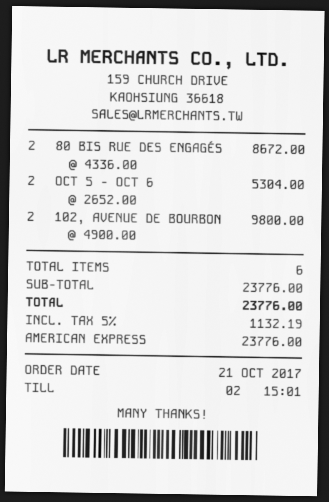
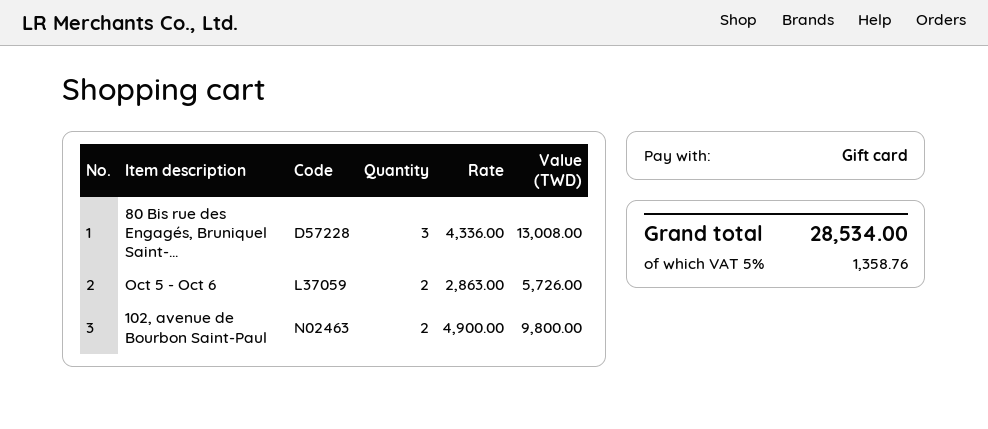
payment method: American Express -> gift card
80 BIS RUE DES ENGAGÉS: 2 x 4336.00 = 8672.00 -> 3 x 4336.00 = 13008.00
OCT 5 - OCT 6: 2 x 2652.00 = 5304.00 -> 2 x 2863.00 = 5726.00
tax: 5% = 1132.19 -> 5% = 1358.76
total: 23776.00 -> 28534.00

